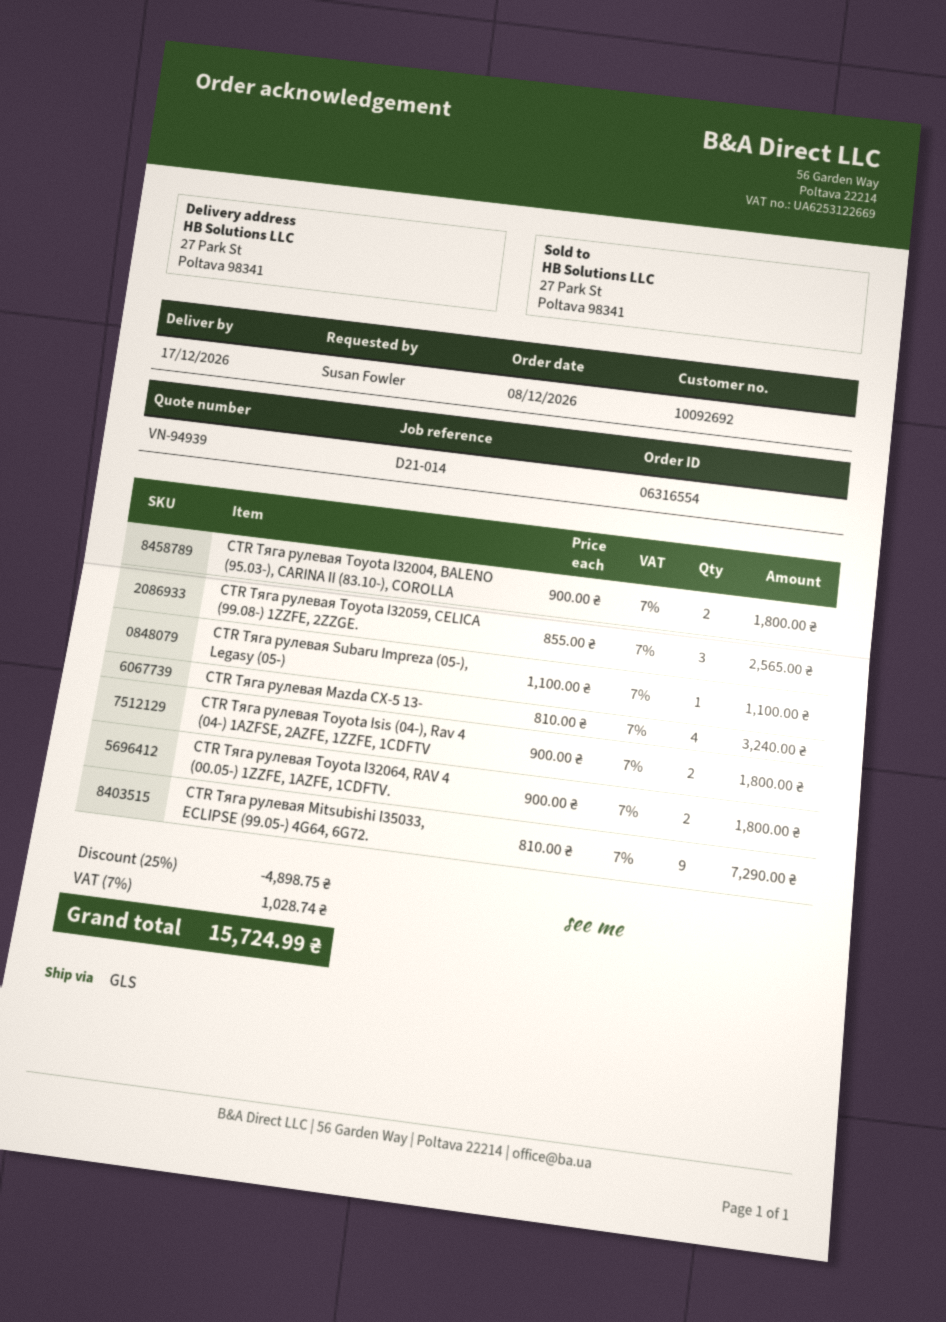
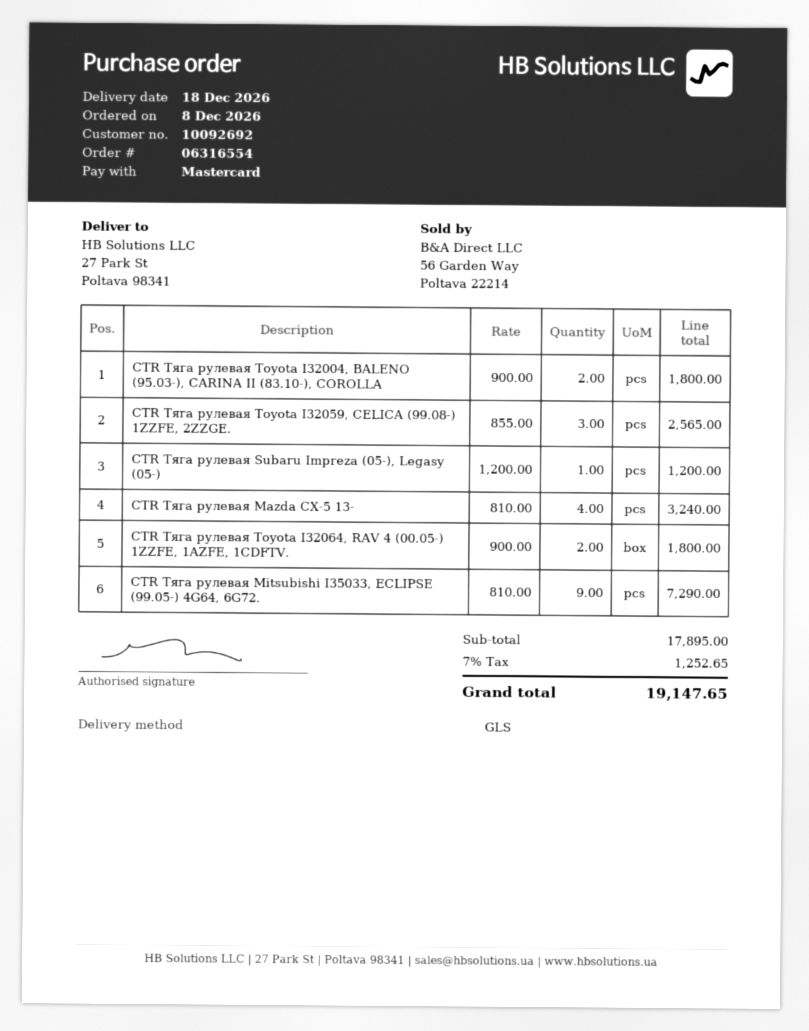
delivery date: 2026-12-17 -> 2026-12-18
CTR Тяга рулевая Subaru Impreza (05-), Legasy (05-): 1 x 1100.00 = 1100.00 -> 1 x 1200.00 = 1200.00
CTR Тяга рулевая Toyota Isis (04-), Rav 4 (04-) 1AZFSE, 2AZFE, 1ZZFE, 1CDFTV: 2 x 900.00 = 1800.00 -> none
discount: 25% = 4898.75 -> none
tax: 7% = 1028.74 -> 7% = 1252.65
total: 15724.99 -> 19147.65

